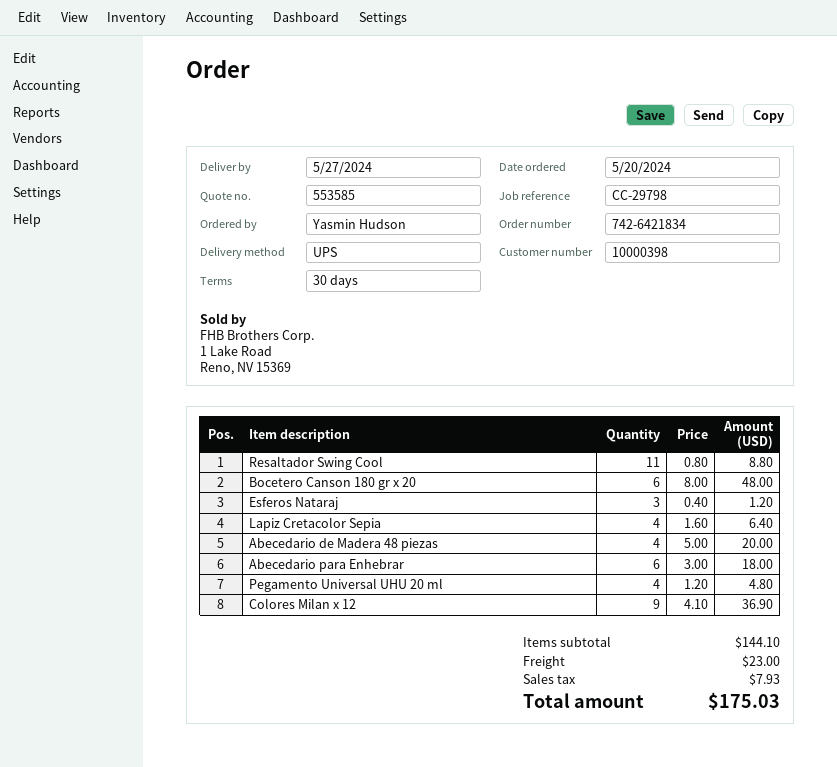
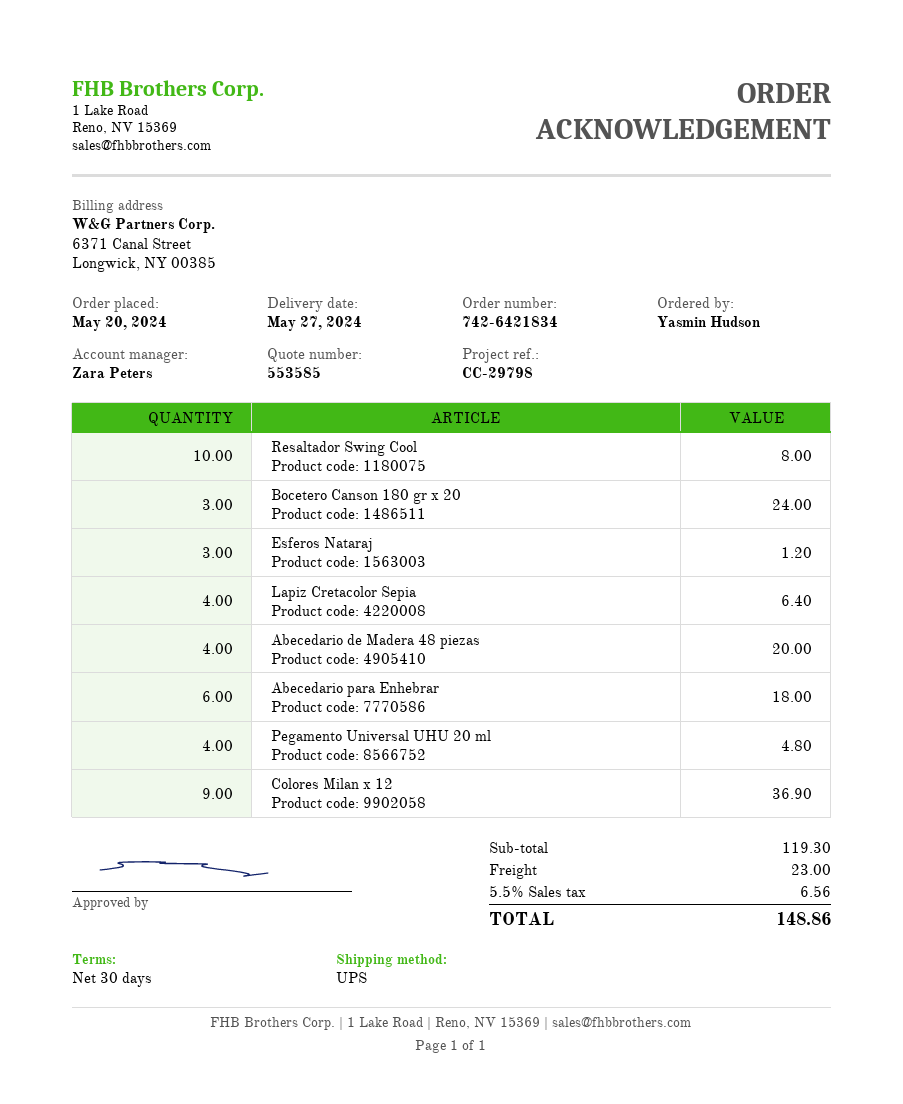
Resaltador Swing Cool: 11 for 8.80 -> 10 for 8.00
Bocetero Canson 180 gr x 20: 6 for 48.00 -> 3 for 24.00
subtotal: 144.10 -> 119.30
tax: 7.93 -> 6.56
total: 175.03 -> 148.86

